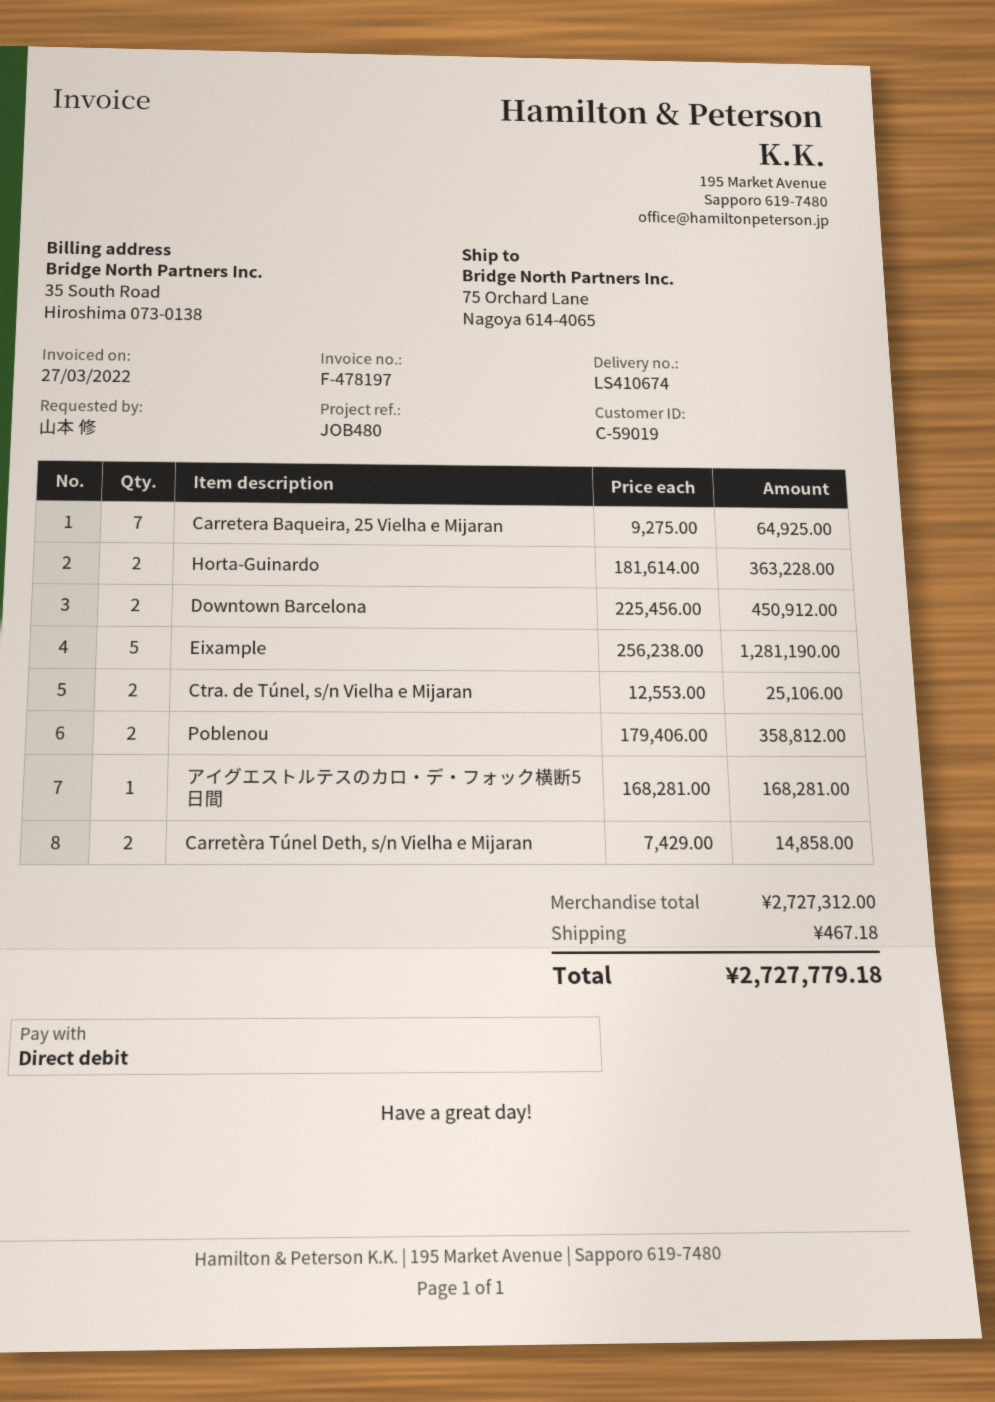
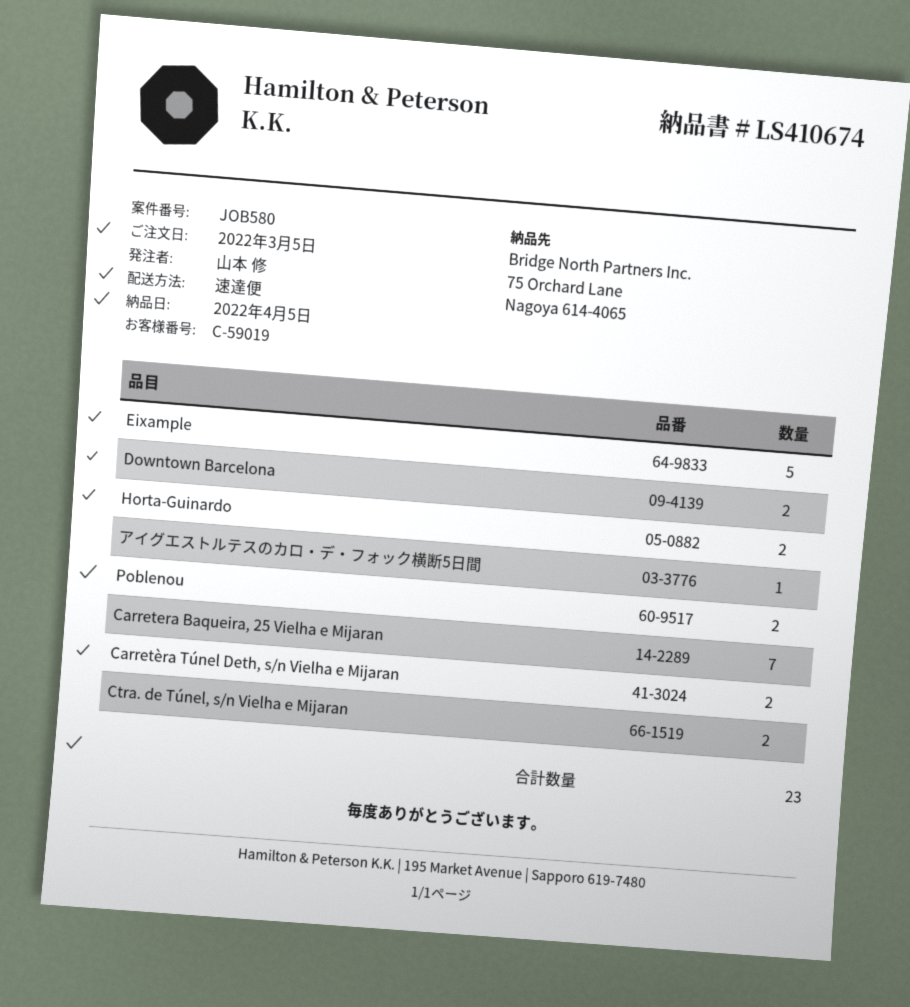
reference: JOB480 -> JOB580

